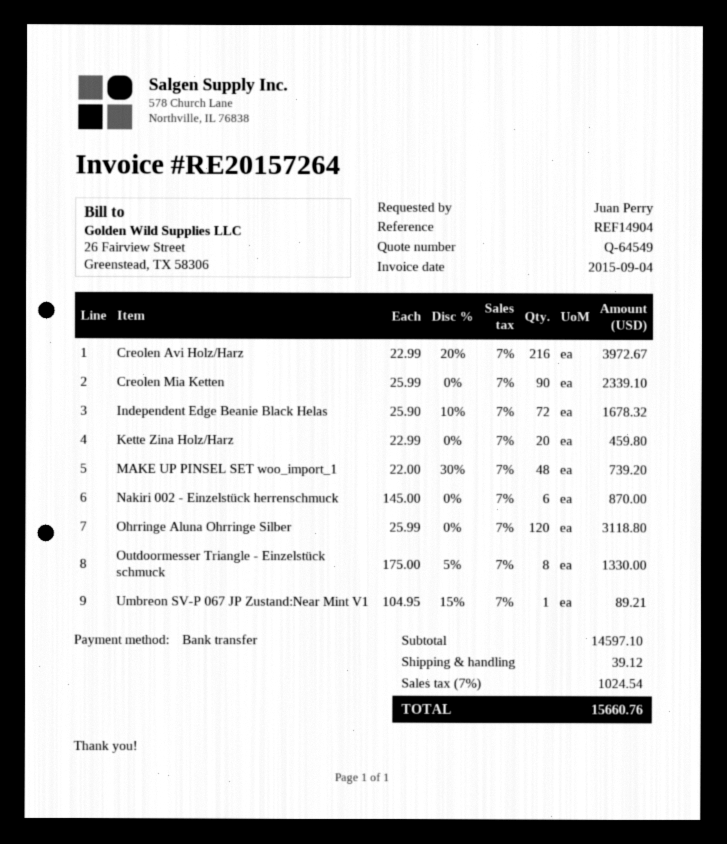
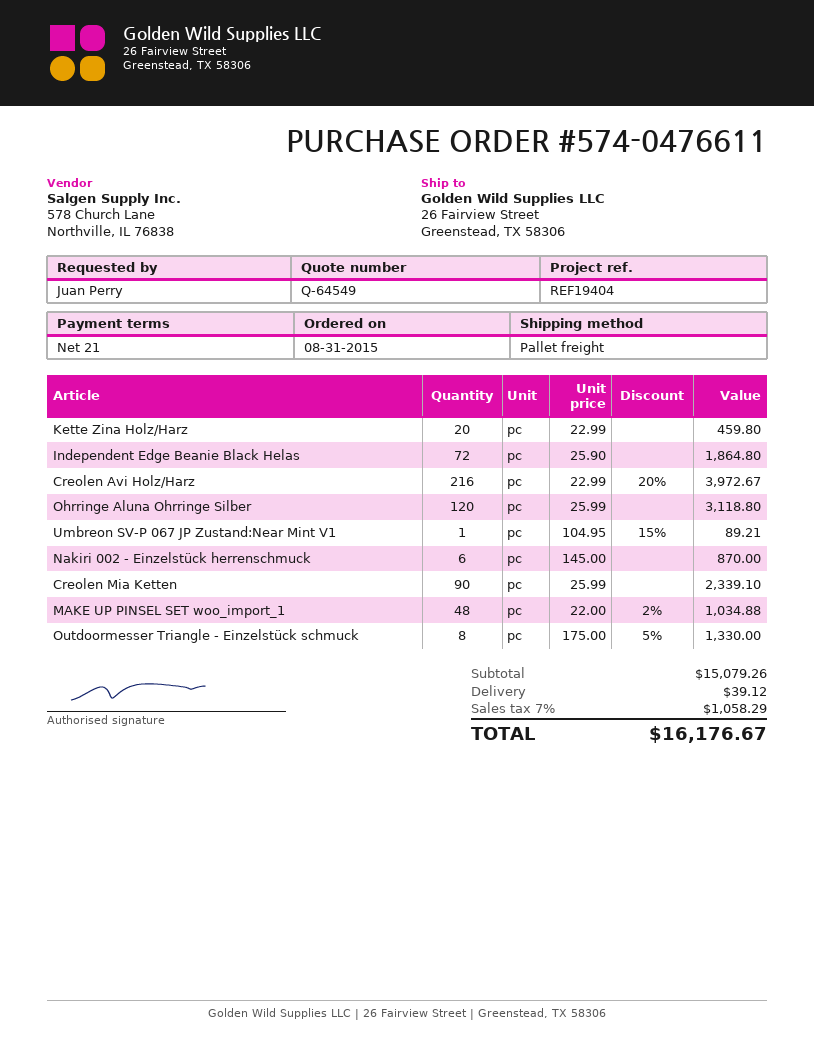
reference: REF14904 -> REF19404
Independent Edge Beanie Black Helas: 72 x 25.90 - 10% = 1678.32 -> 72 x 25.90 = 1864.80
MAKE UP PINSEL SET woo_import_1: 48 x 22.00 - 30% = 739.20 -> 48 x 22.00 - 2% = 1034.88
subtotal: 14597.10 -> 15079.26
tax: 7% = 1024.54 -> 7% = 1058.29
total: 15660.76 -> 16176.67

